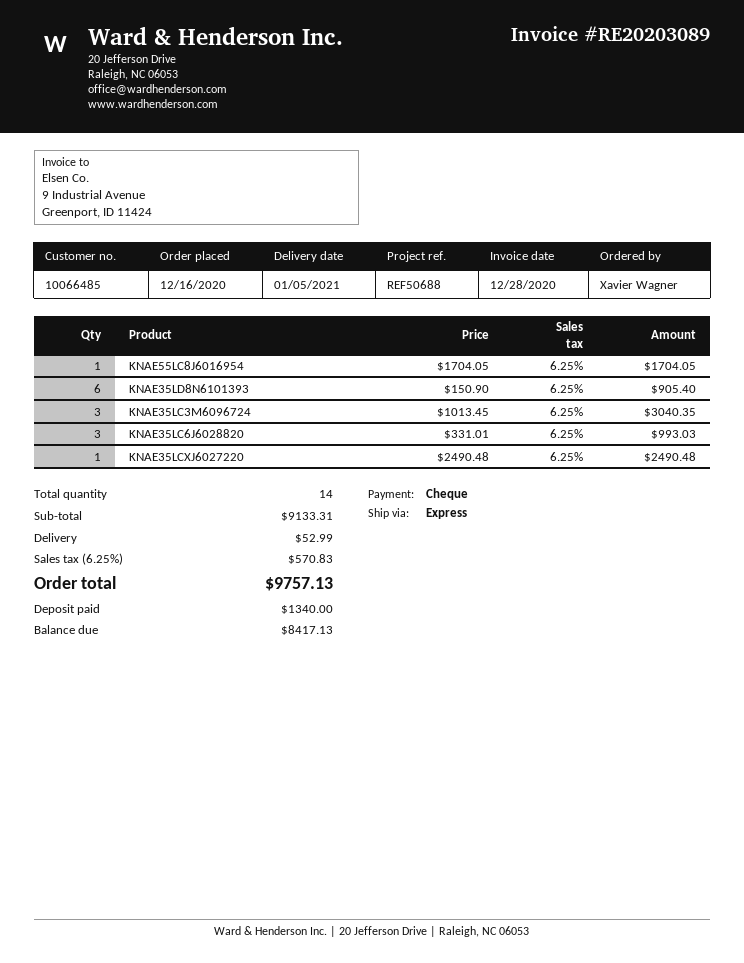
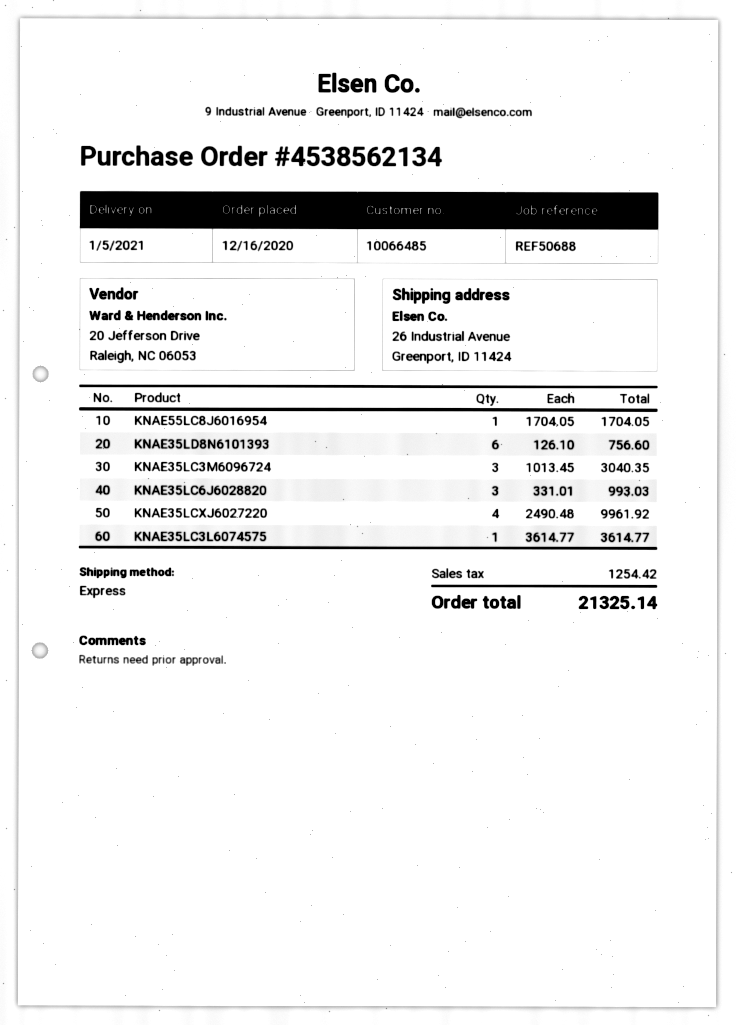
KNAE35LD8N6101393: 6 x 150.90 = 905.40 -> 6 x 126.10 = 756.60
KNAE35LCXJ6027220: 1 x 2490.48 = 2490.48 -> 4 x 2490.48 = 9961.92
KNAE35LC3L6074575: none -> 1 x 3614.77 = 3614.77
shipping: 52.99 -> none
tax: 570.83 -> 1254.42
total: 9757.13 -> 21325.14

